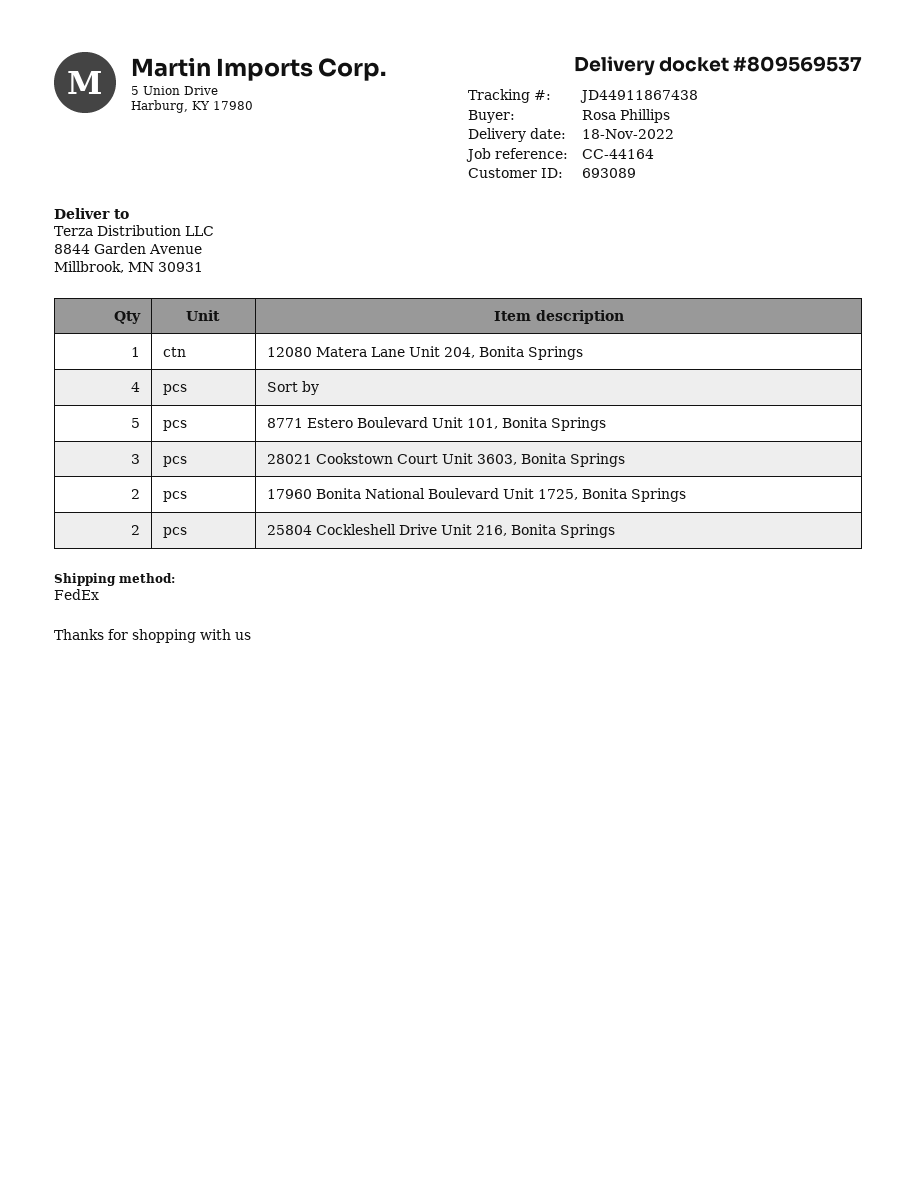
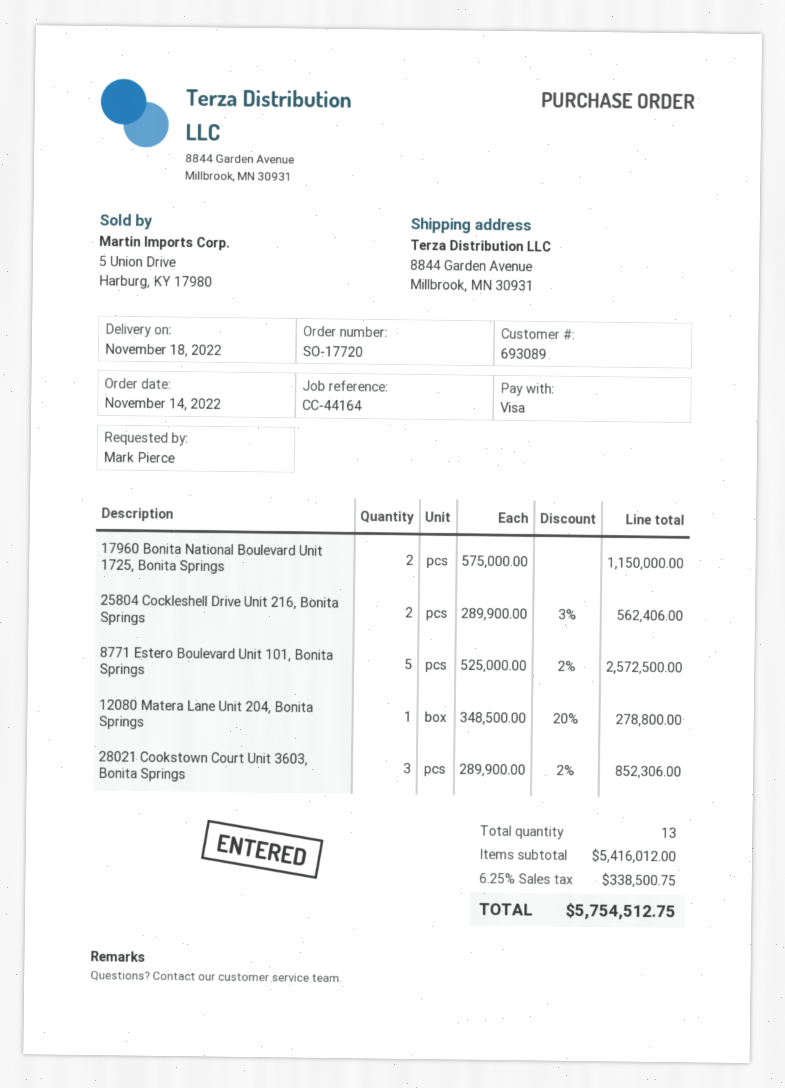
ordered by: Rosa Phillips -> Mark Pierce
Sort by: 4 -> none

